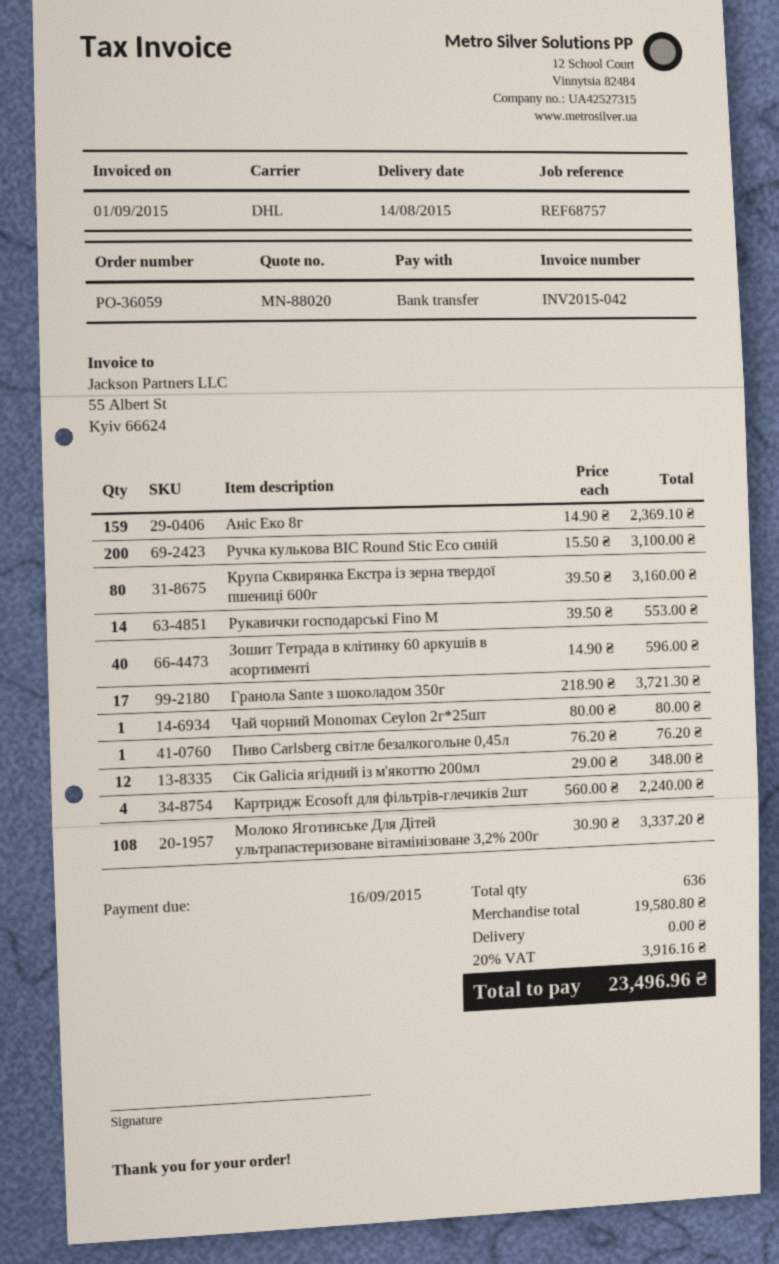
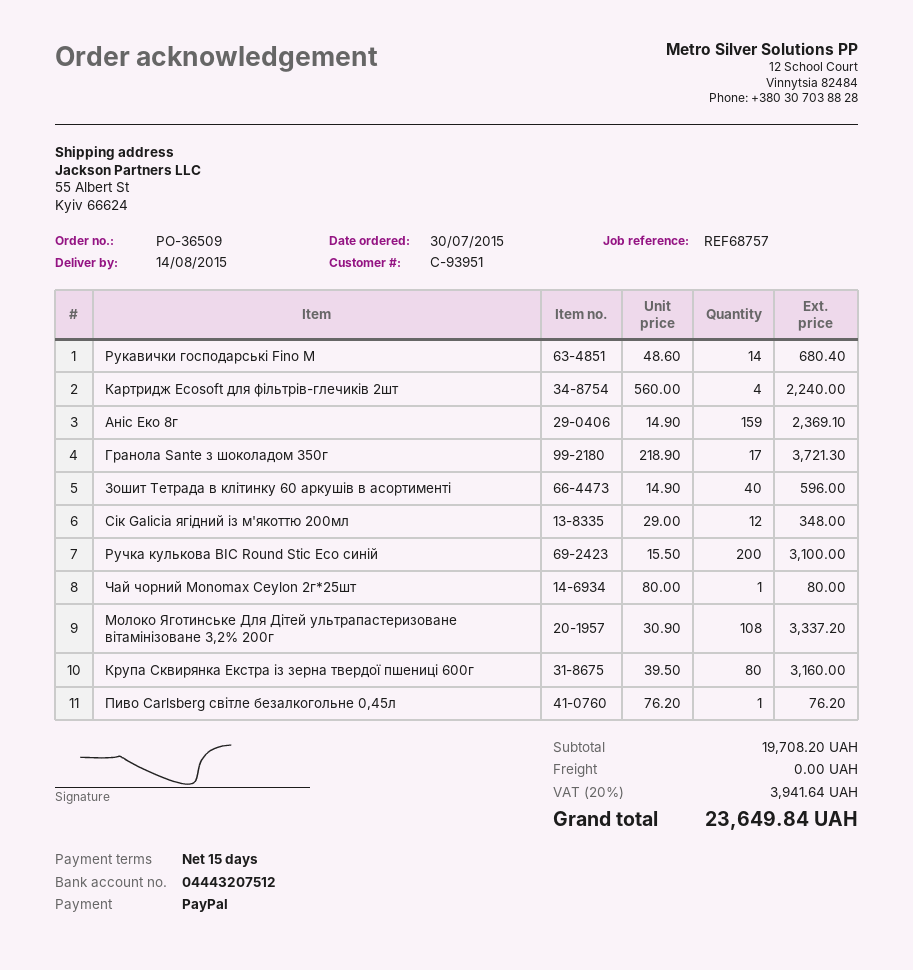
order number: PO-36059 -> PO-36509
payment method: bank transfer -> PayPal
Рукавички господарські Fino M: 14 x 39.50 = 553.00 -> 14 x 48.60 = 680.40
subtotal: 19580.80 -> 19708.20
tax: 20% = 3916.16 -> 20% = 3941.64
total: 23496.96 -> 23649.84

